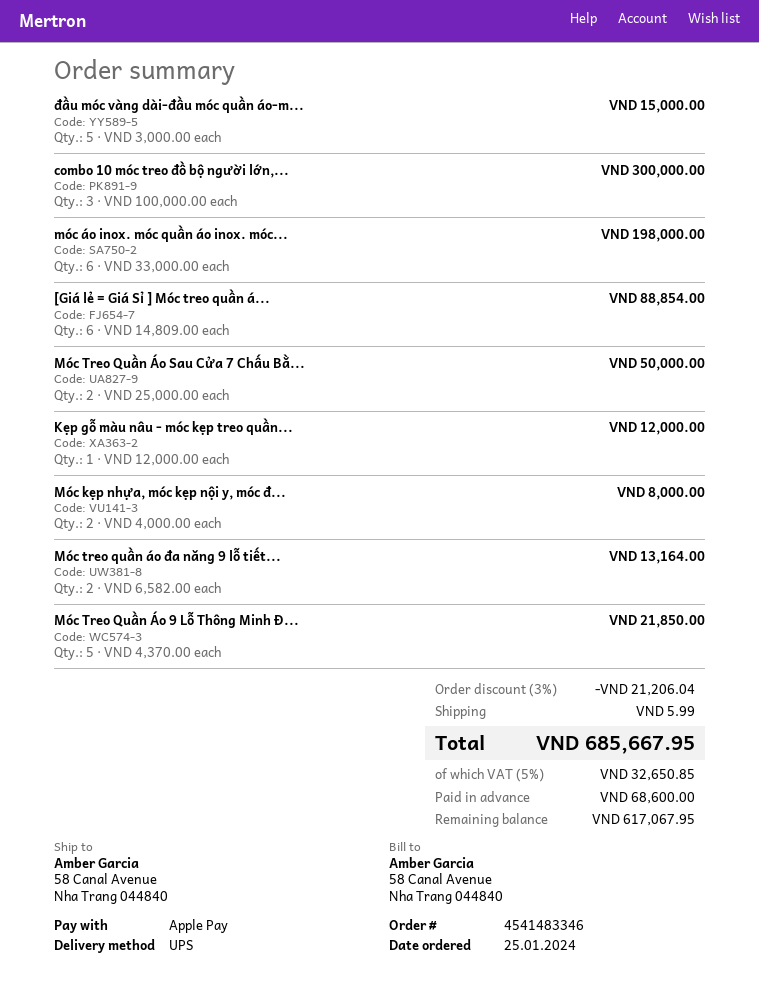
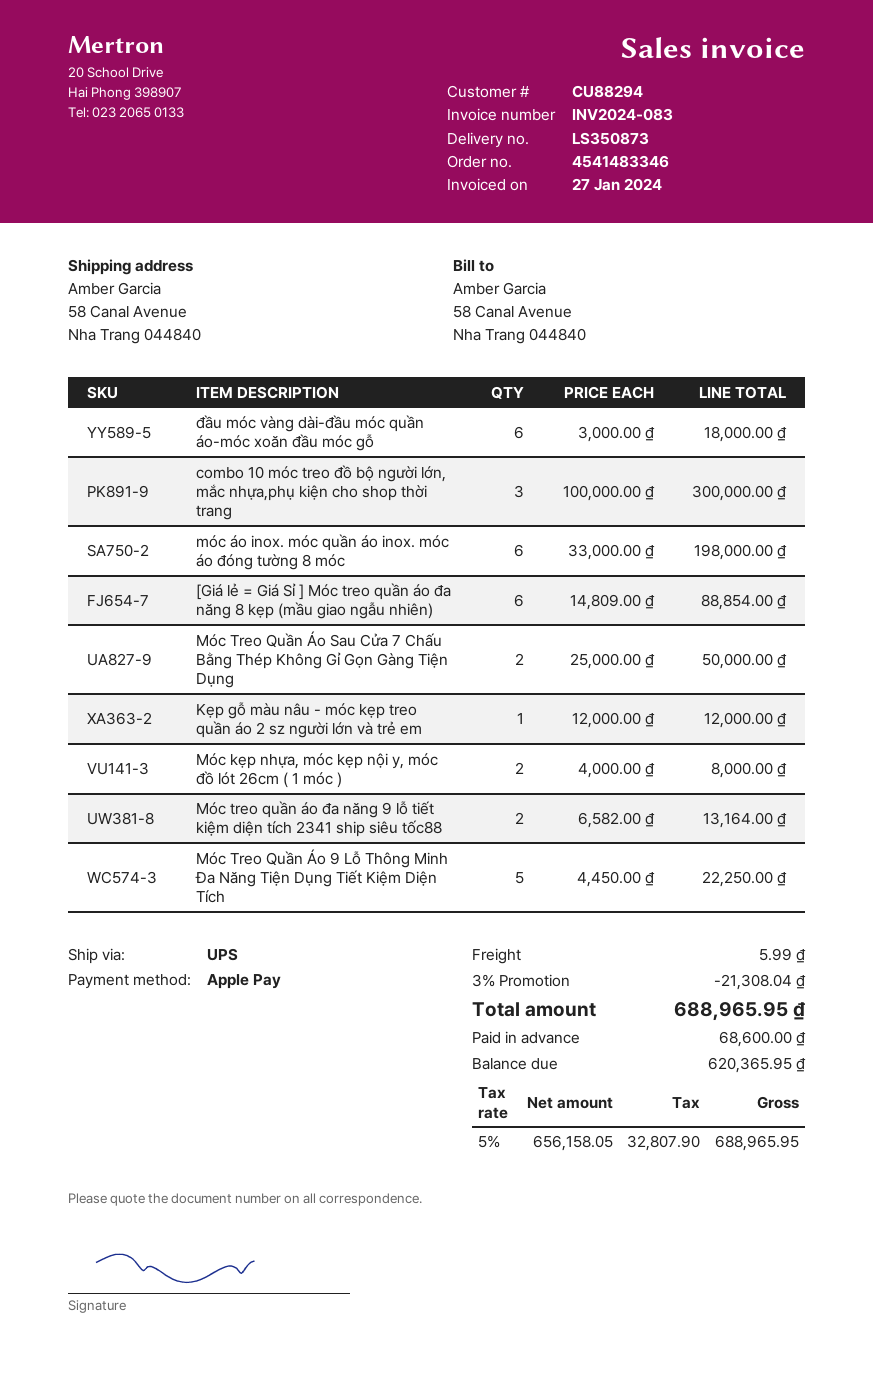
đầu móc vàng dài-đầu móc quần áo-m...: 5 x 3000.00 = 15000.00 -> 6 x 3000.00 = 18000.00
Móc Treo Quần Áo 9 Lỗ Thông Minh Đ...: 5 x 4370.00 = 21850.00 -> 5 x 4450.00 = 22250.00
discount: 3% = 21206.04 -> 3% = 21308.04
tax: 5% = 32650.85 -> 5% = 32807.90
total: 685667.95 -> 688965.95
balance: 617067.95 -> 620365.95

